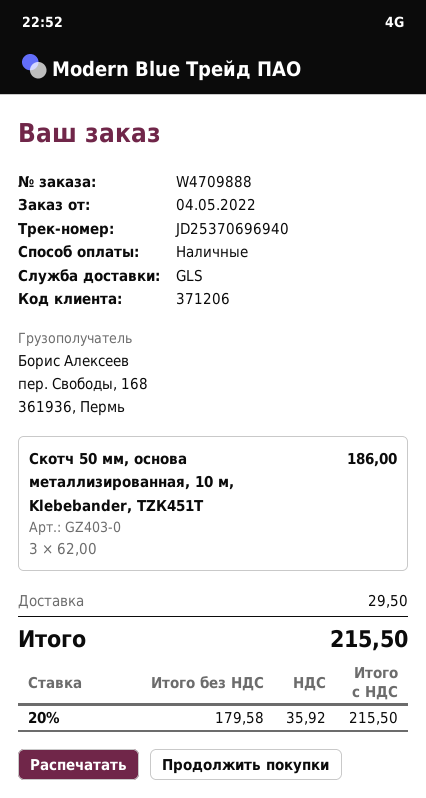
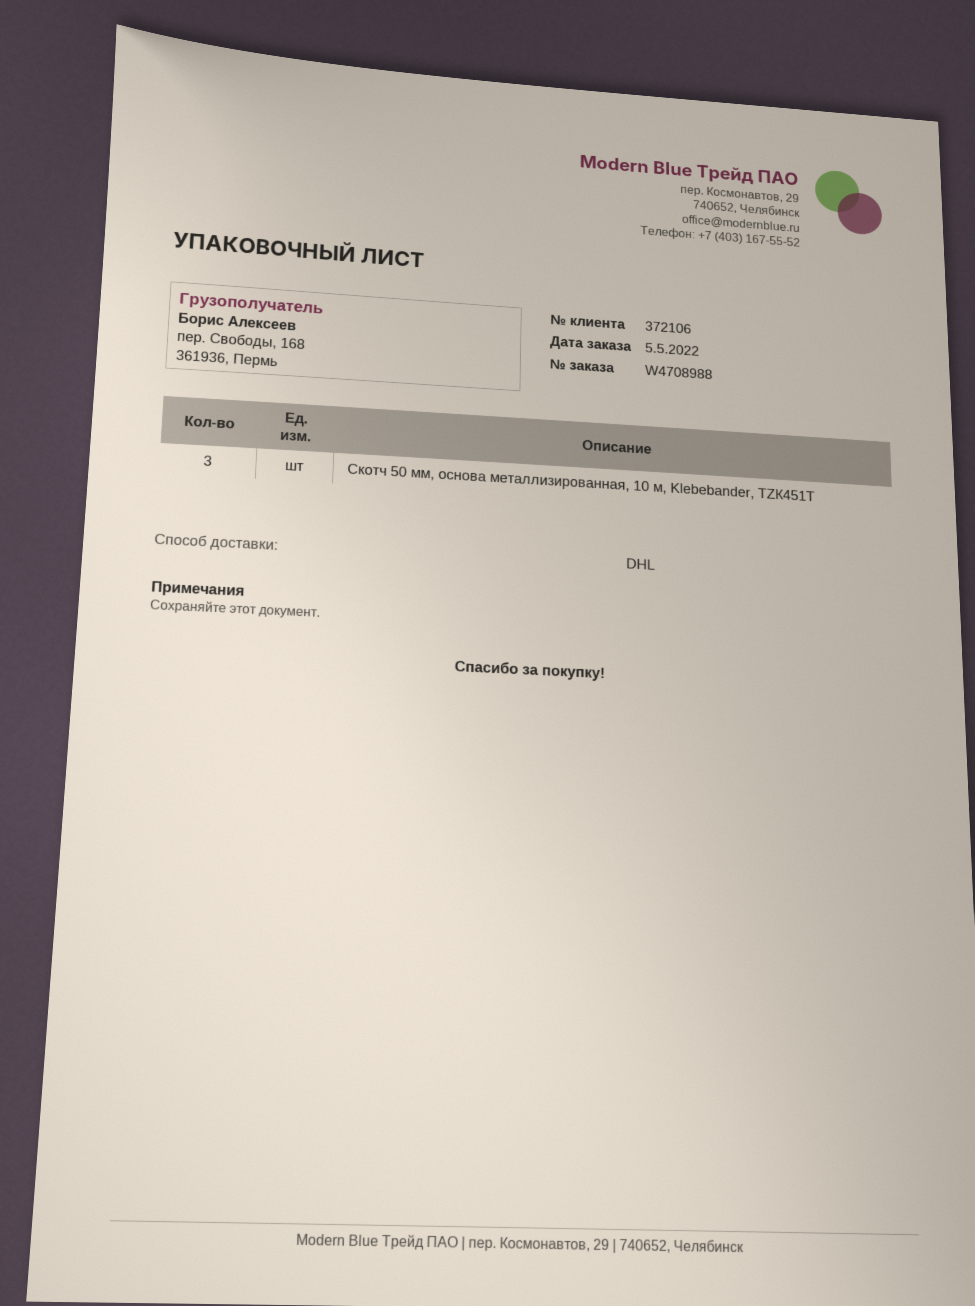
order number: W4709888 -> W4708988
order date: 2022-05-04 -> 2022-05-05
customer number: 371206 -> 372106
shipping method: GLS -> DHL

